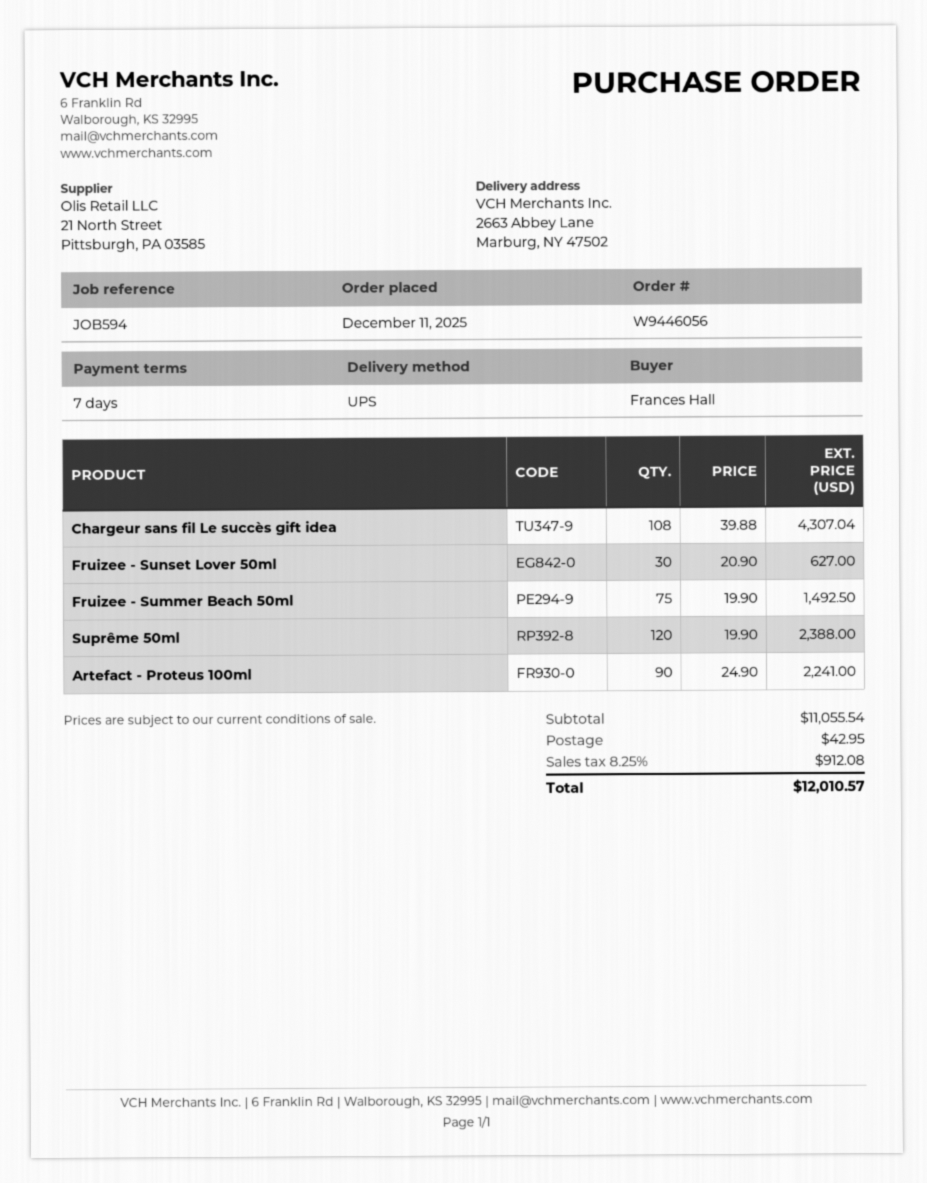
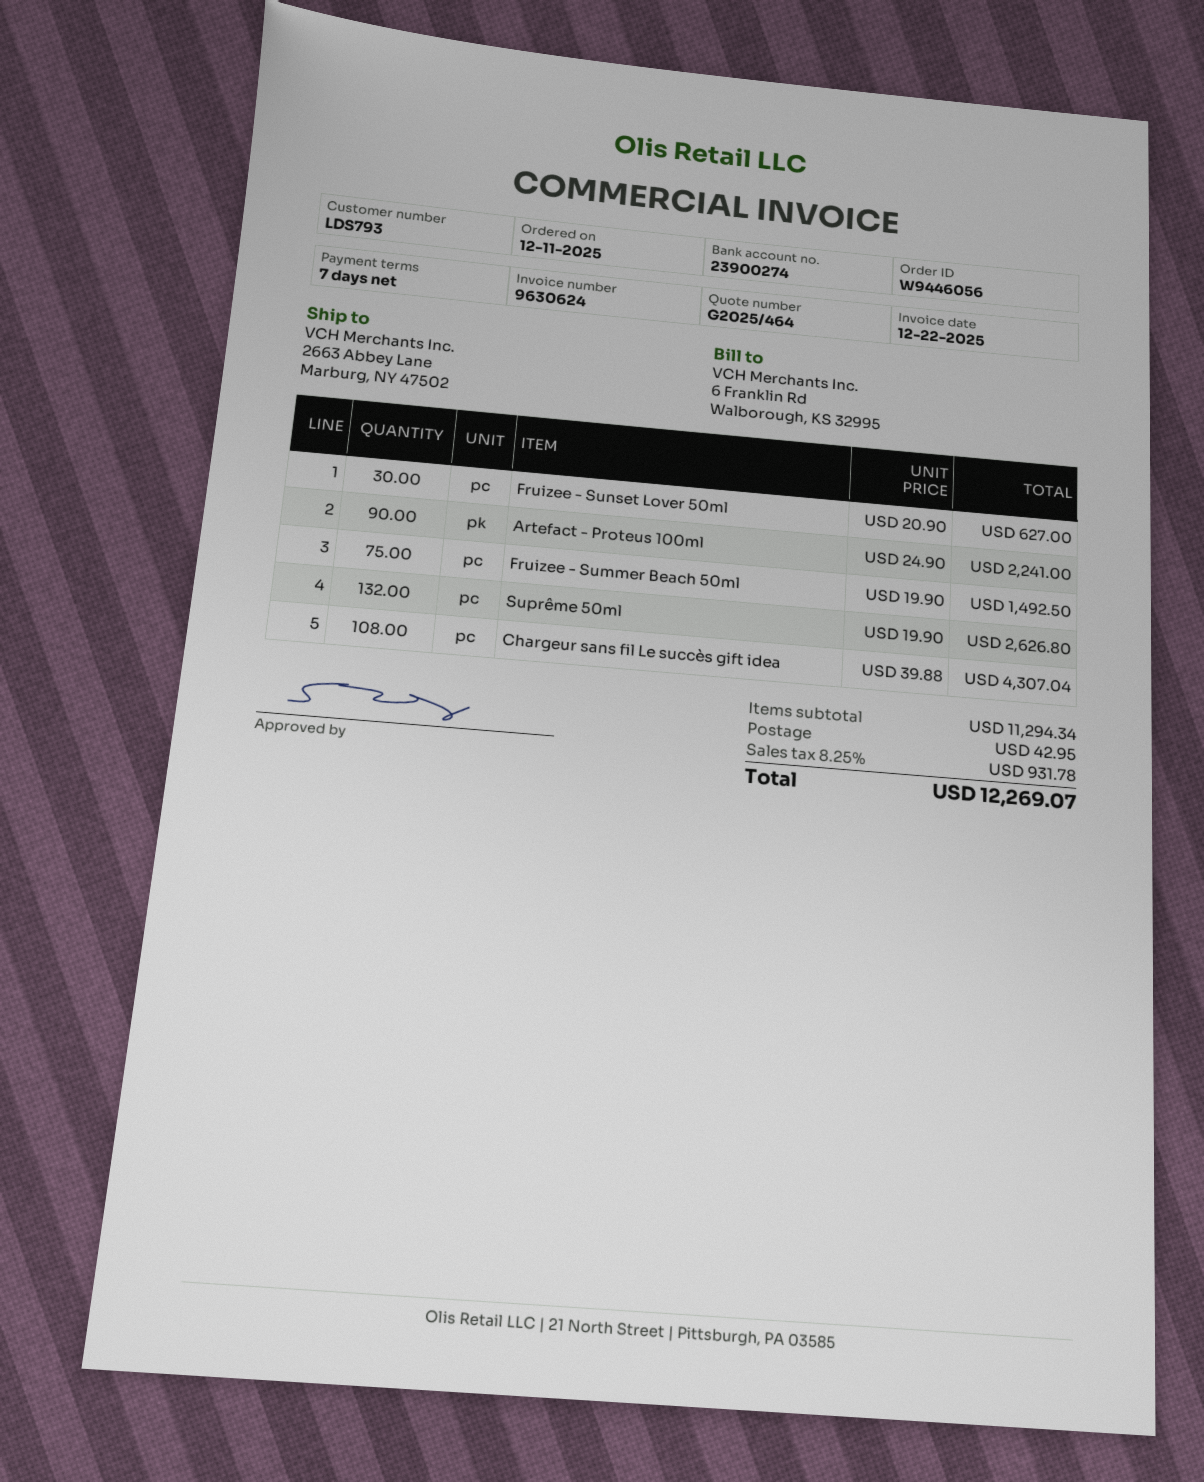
Suprême 50ml: 120 x 19.90 = 2388.00 -> 132 x 19.90 = 2626.80
subtotal: 11055.54 -> 11294.34
tax: 8.25% = 912.08 -> 8.25% = 931.78
total: 12010.57 -> 12269.07

